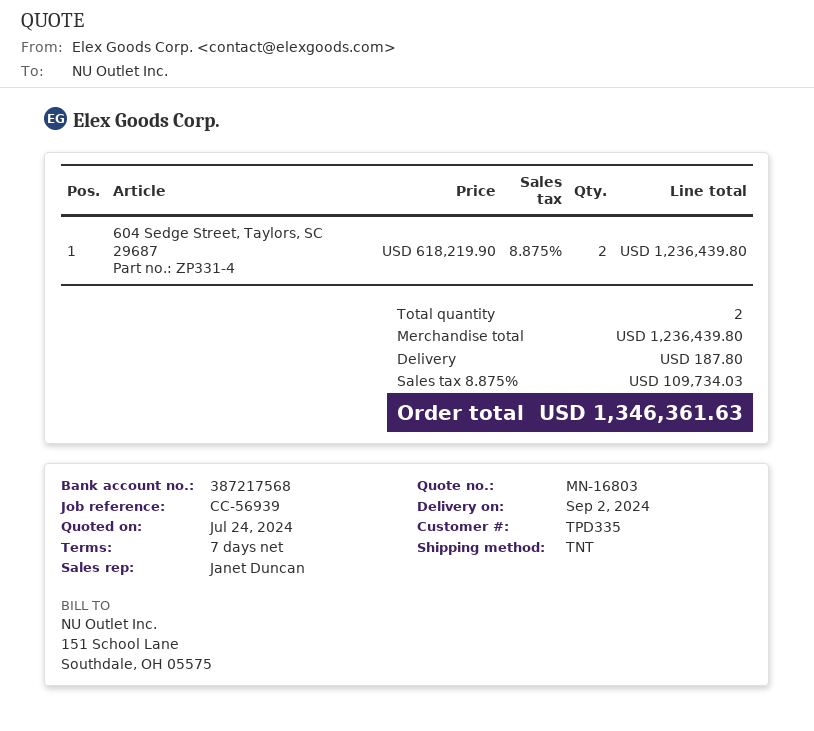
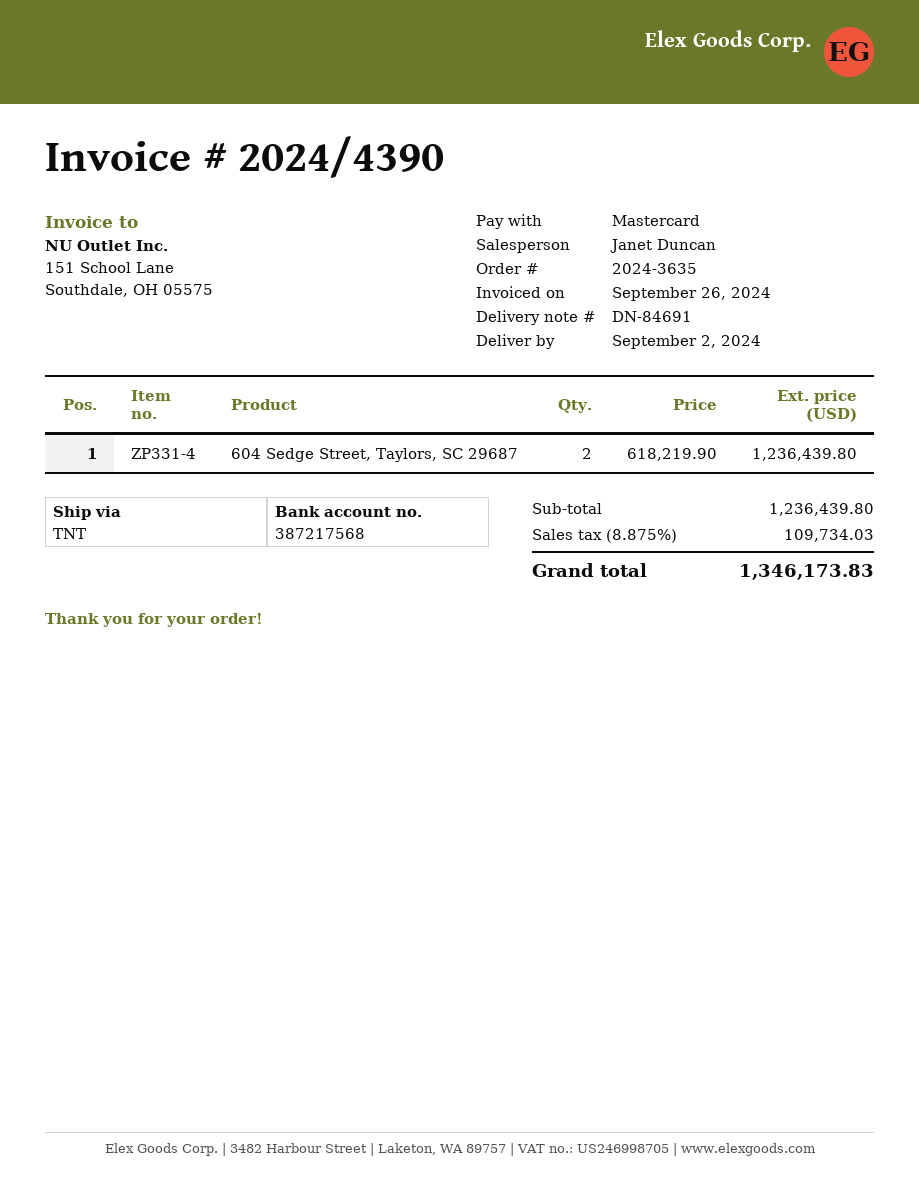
shipping: 187.80 -> none
total: 1346361.63 -> 1346173.83

